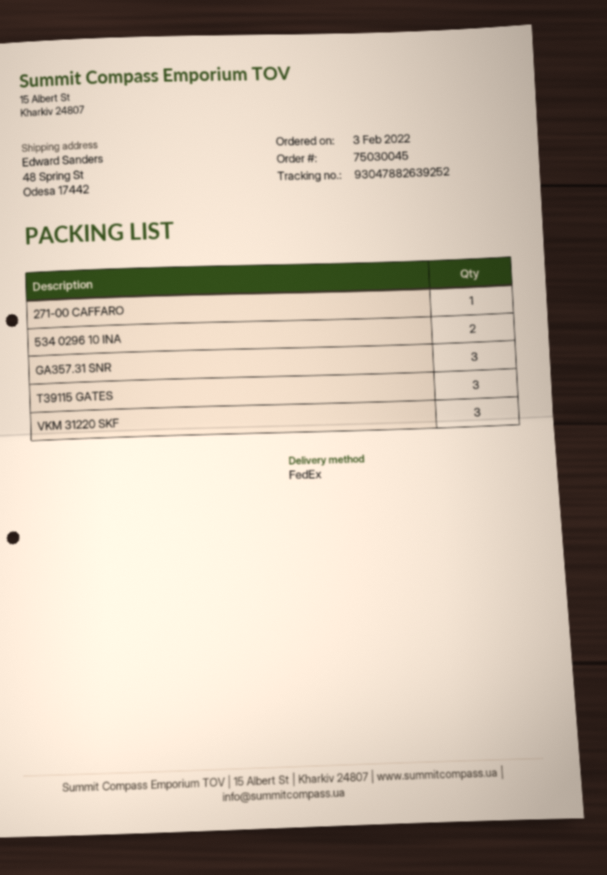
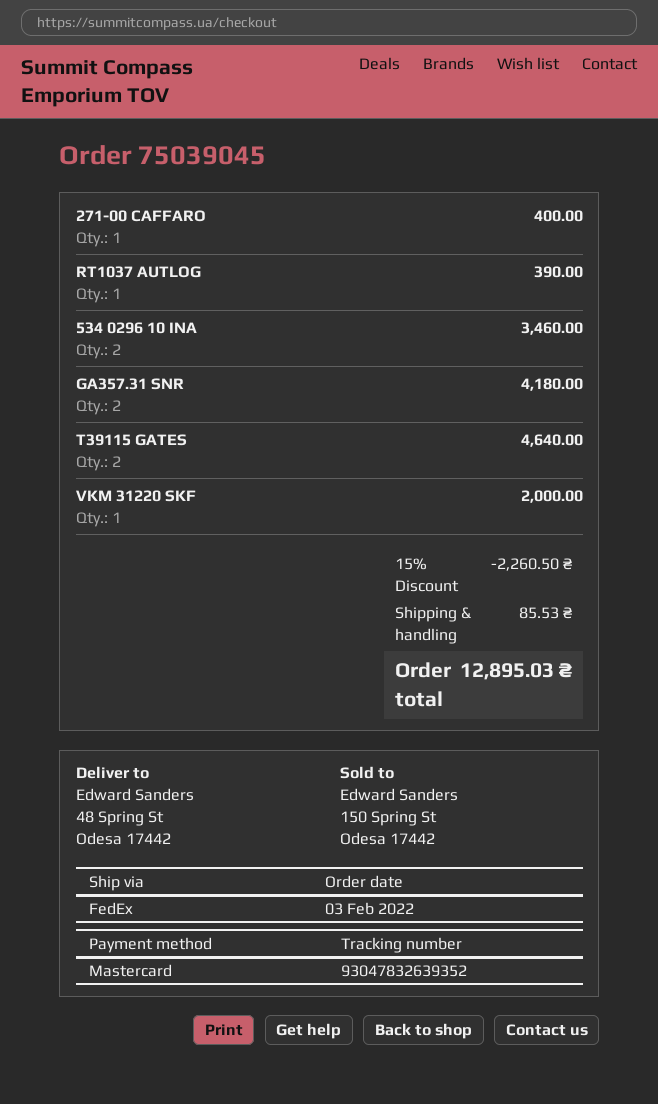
order number: 75030045 -> 75039045
tracking number: 93047882639252 -> 93047832639352
GA357.31 SNR: 3 -> 2
T39115 GATES: 3 -> 2
VKM 31220 SKF: 3 -> 1
RT1037 AUTLOG: none -> 1

